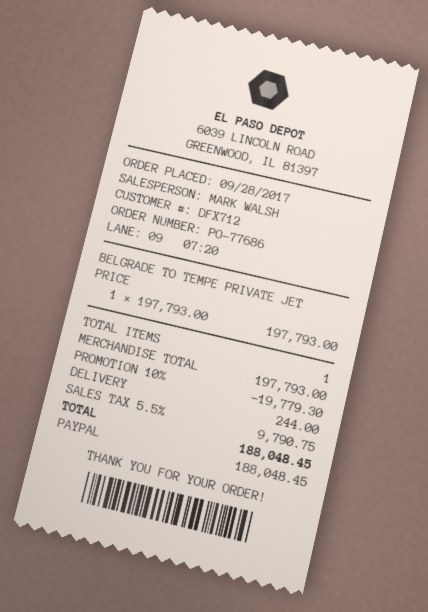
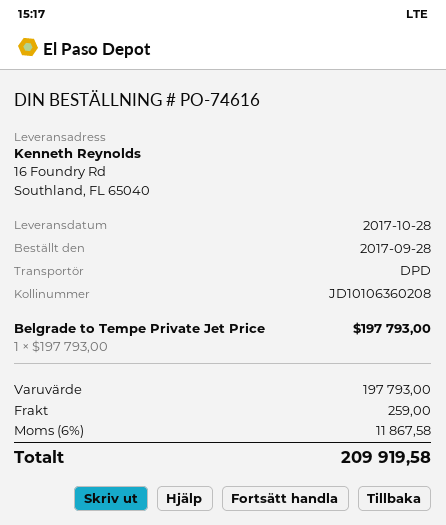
order number: PO-77686 -> PO-74616
discount: 10% = 19779.30 -> none
shipping: 244.00 -> 259.00
tax: 5.5% = 9790.75 -> 6% = 11867.58
total: 188048.45 -> 209919.58

